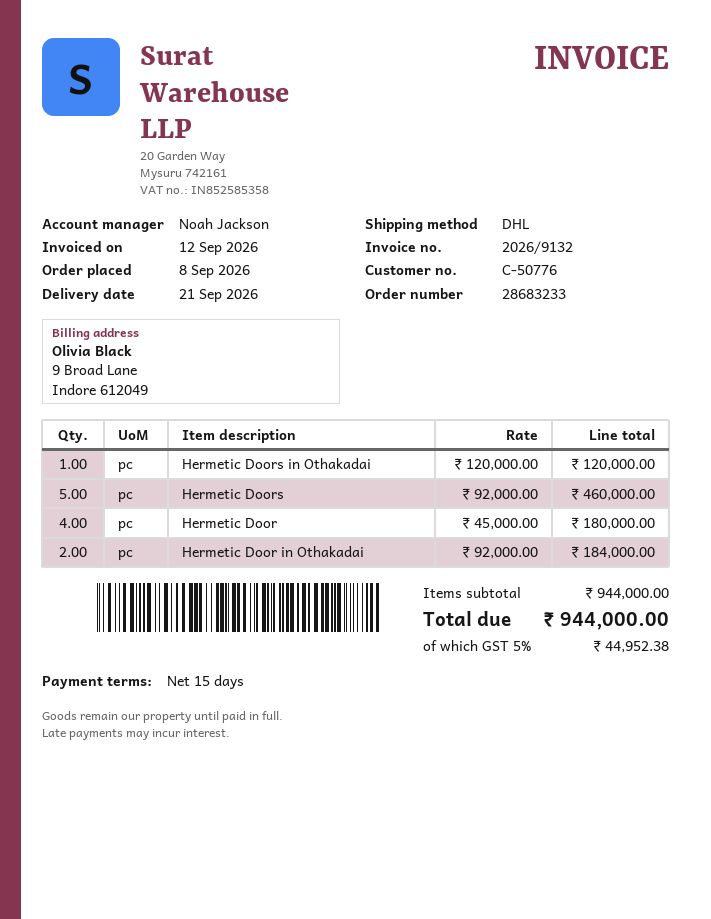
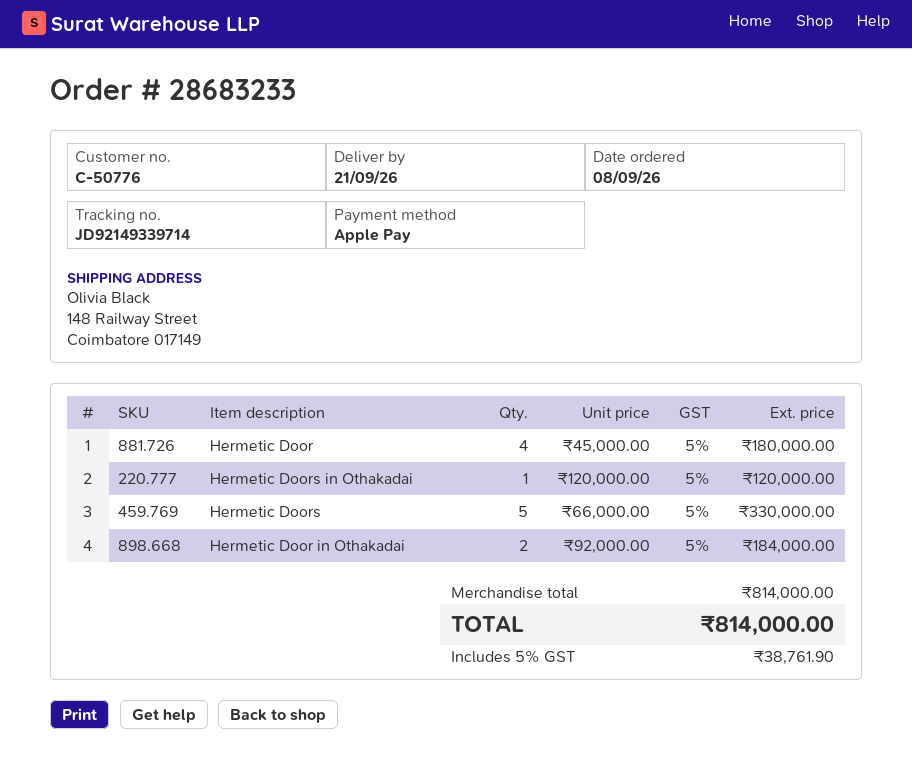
Hermetic Doors: 5 x 92000.00 = 460000.00 -> 5 x 66000.00 = 330000.00
subtotal: 944000.00 -> 814000.00
tax: 5% = 44952.38 -> 5% = 38761.90
total: 944000.00 -> 814000.00

